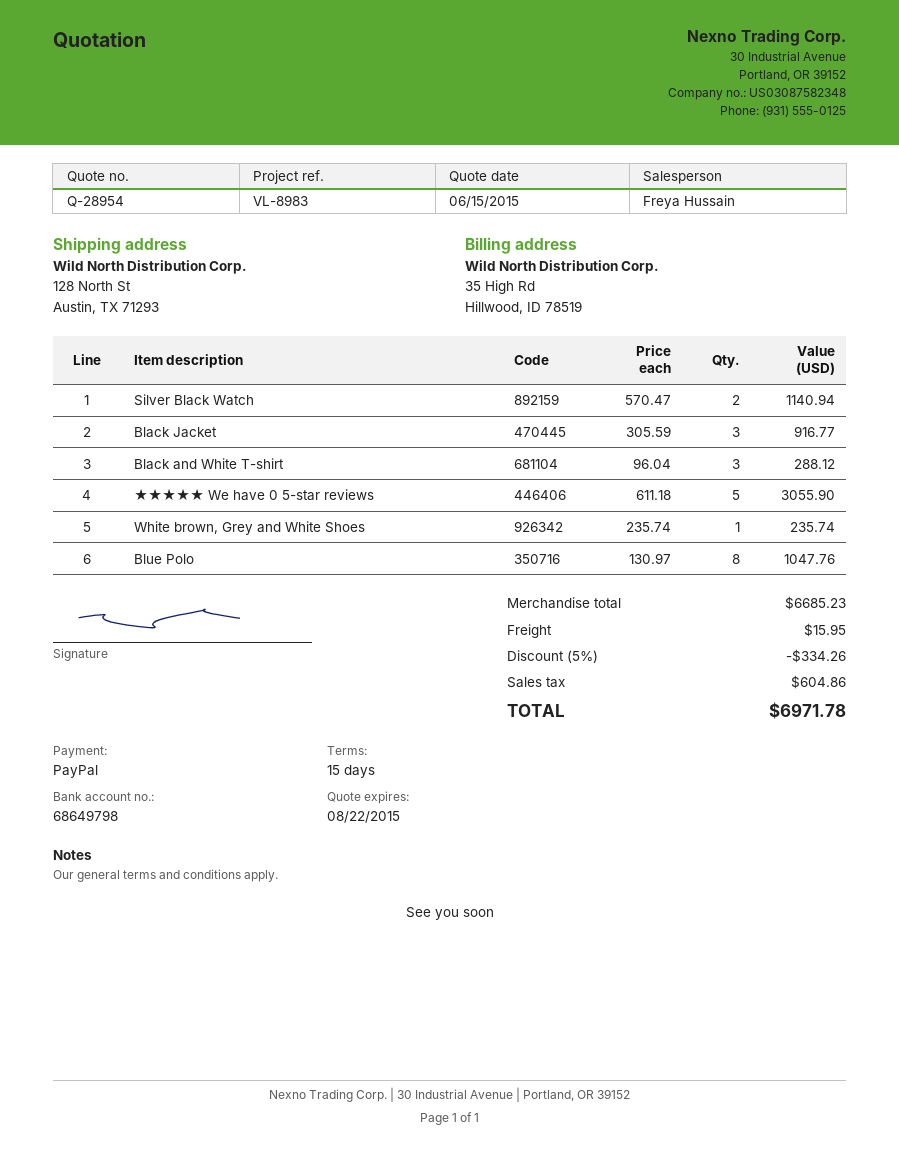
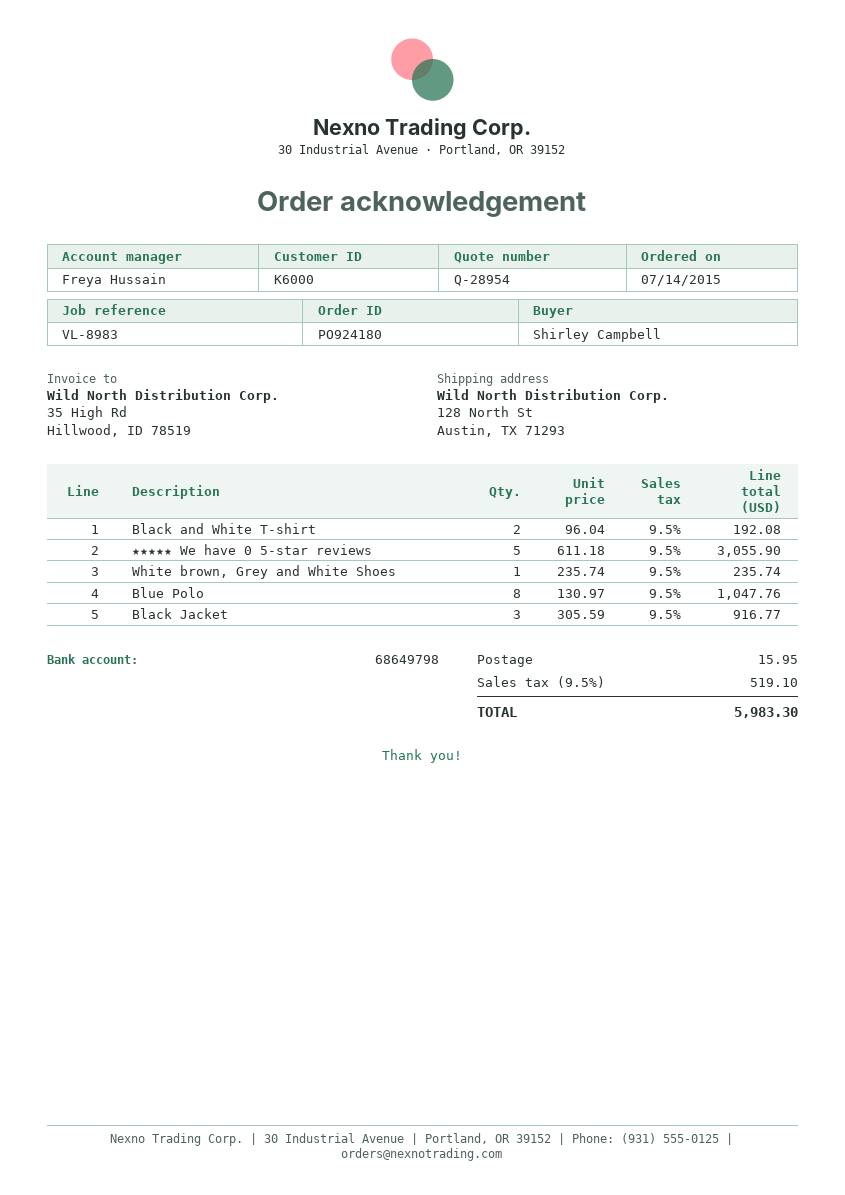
Silver Black Watch: 2 x 570.47 = 1140.94 -> none
Black and White T-shirt: 3 x 96.04 = 288.12 -> 2 x 96.04 = 192.08
discount: 5% = 334.26 -> none
tax: 604.86 -> 519.10
total: 6971.78 -> 5983.30

